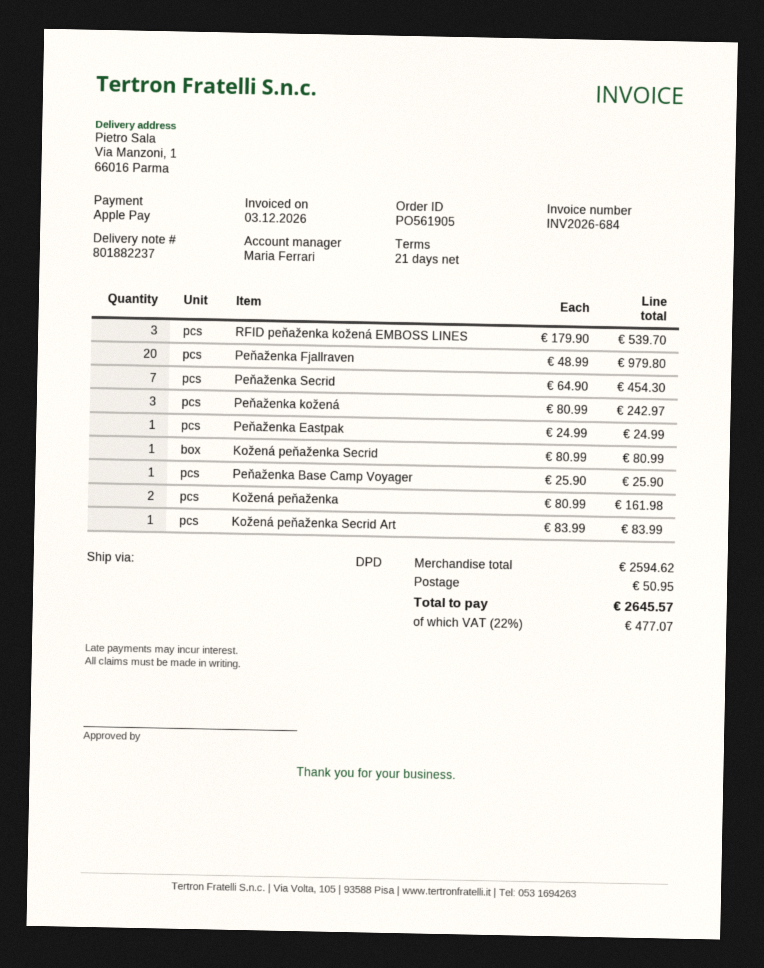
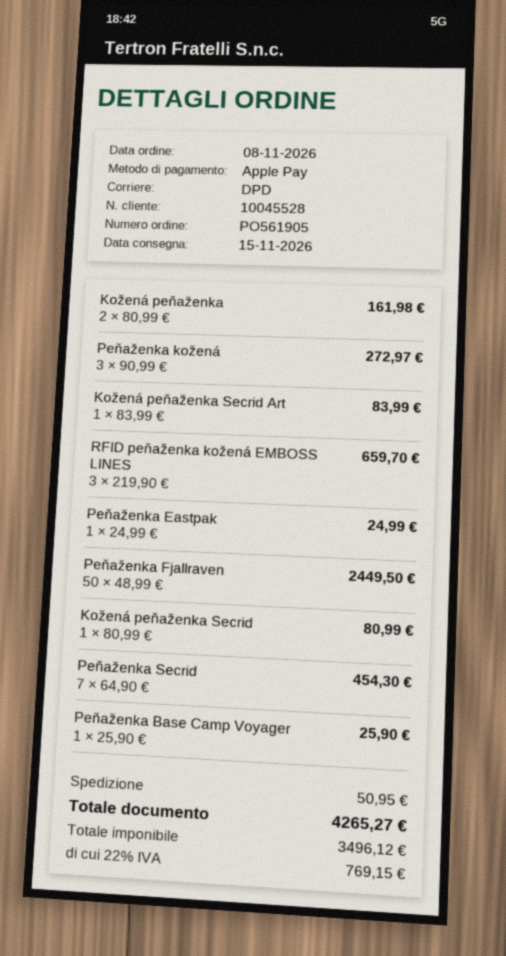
RFID peňaženka kožená EMBOSS LINES: 3 x 179.90 = 539.70 -> 3 x 219.90 = 659.70
Peňaženka Fjallraven: 20 x 48.99 = 979.80 -> 50 x 48.99 = 2449.50
Peňaženka kožená: 3 x 80.99 = 242.97 -> 3 x 90.99 = 272.97
tax: 22% = 477.07 -> 22% = 769.15
total: 2645.57 -> 4265.27

